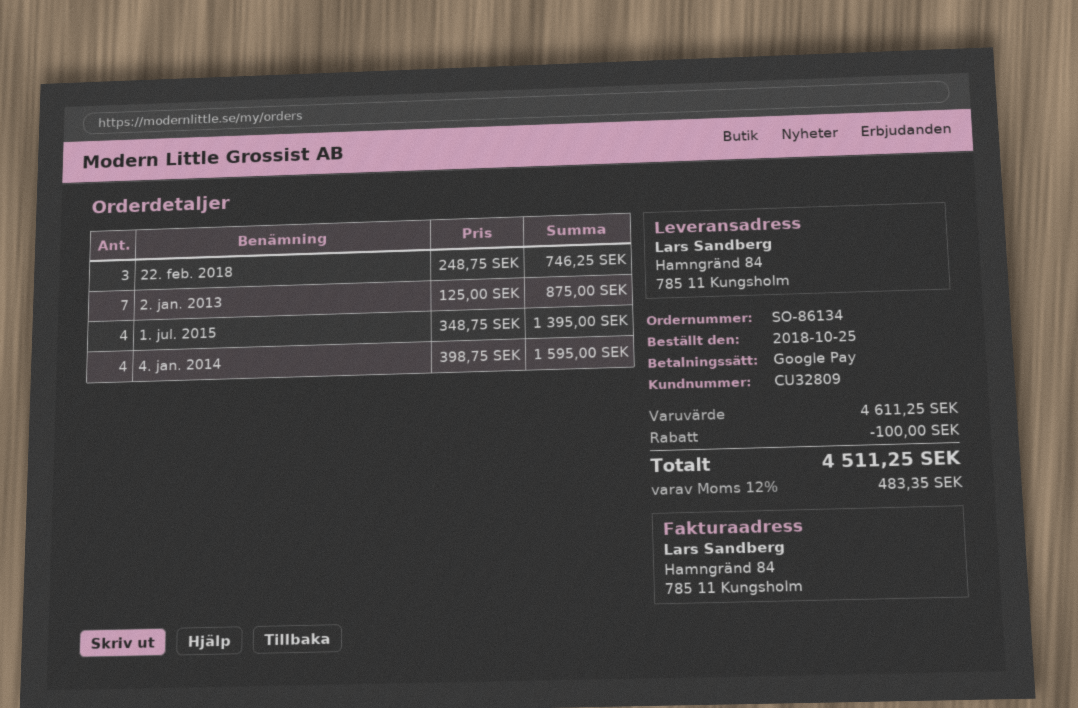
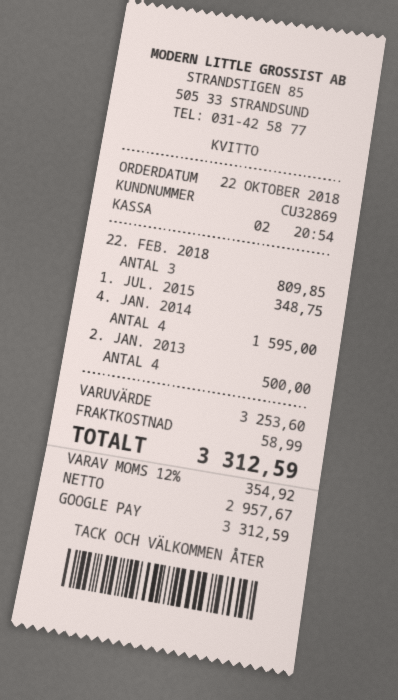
order date: 2018-10-25 -> 2018-10-22
customer number: CU32809 -> CU32869
22. feb. 2018: 3 for 746.25 -> 3 for 809.85
2. jan. 2013: 7 for 875.00 -> 4 for 500.00
1. jul. 2015: 4 for 1395.00 -> 1 for 348.75
subtotal: 4611.25 -> 3253.60
discount: 100.00 -> none
shipping: none -> 58.99
tax: 12% = 483.35 -> 12% = 354.92
total: 4511.25 -> 3312.59

